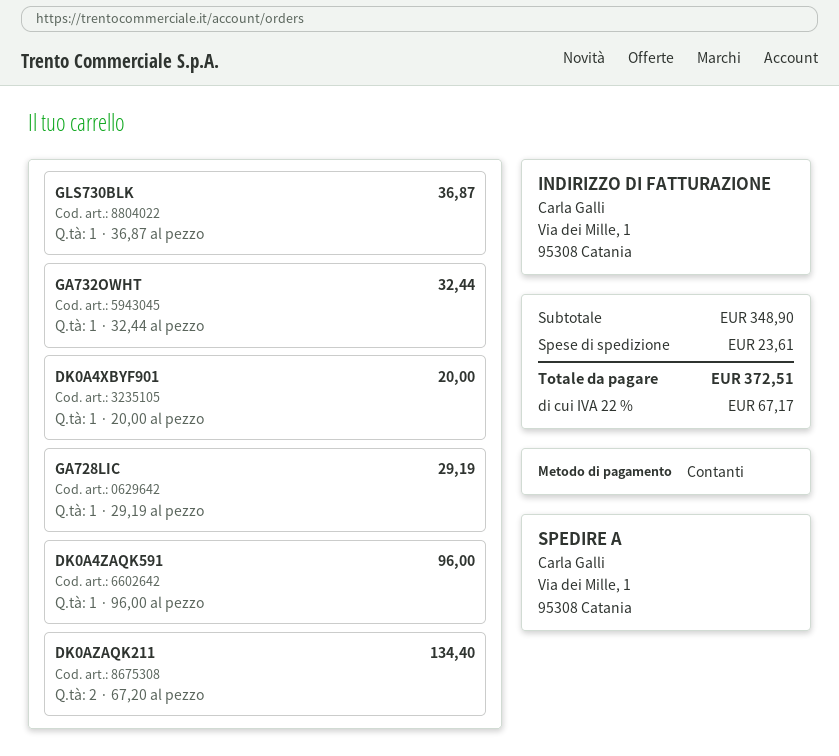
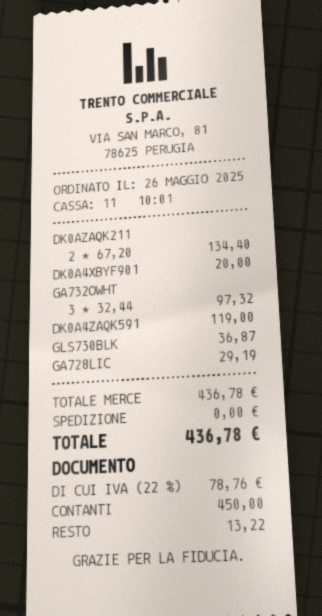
GA732OWHT: 1 x 32.44 = 32.44 -> 3 x 32.44 = 97.32
DK0A4ZAQK591: 1 x 96.00 = 96.00 -> 1 x 119.00 = 119.00
subtotal: 348.90 -> 436.78
shipping: 23.61 -> 0.00
tax: 22% = 67.17 -> 22% = 78.76
total: 372.51 -> 436.78

